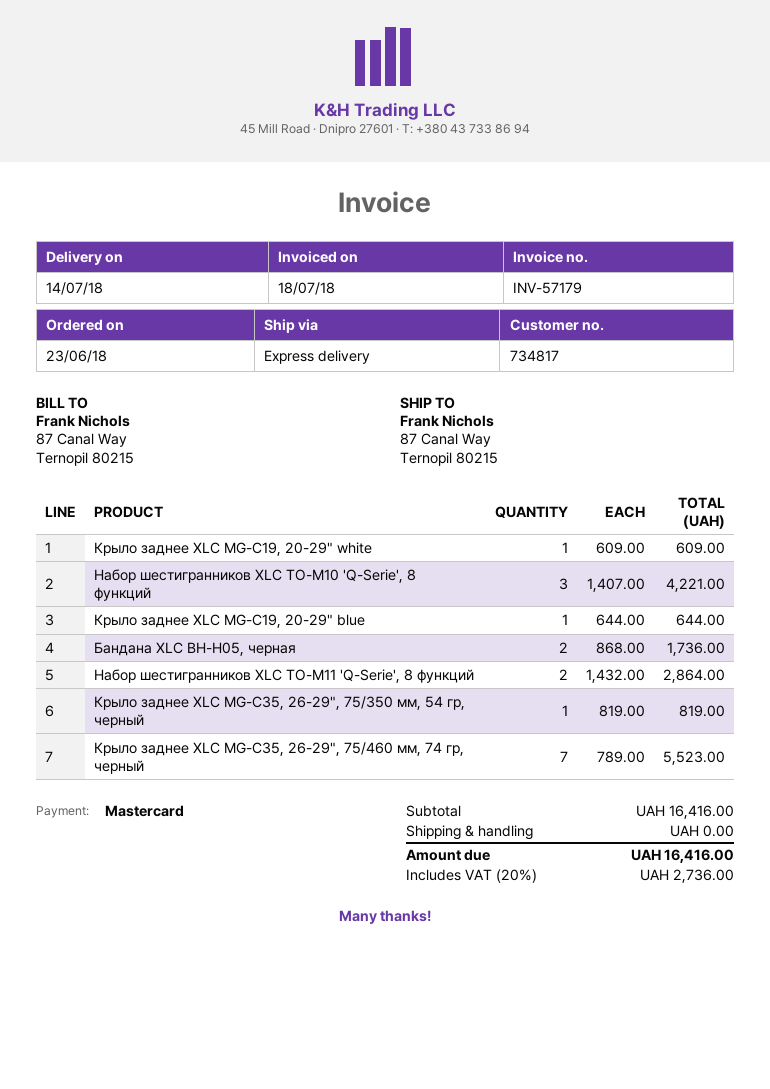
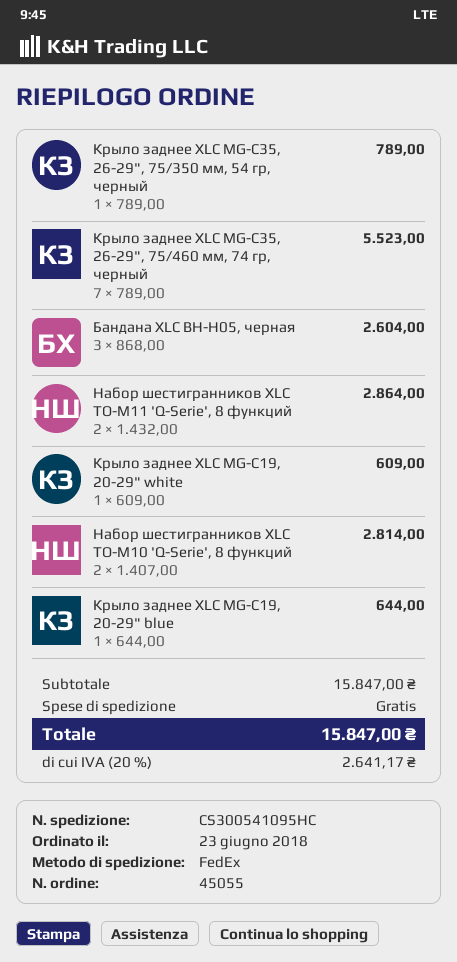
shipping method: express -> FedEx
Набор шестигранников XLC TO-M10 'Q-Serie', 8 функций: 3 x 1407.00 = 4221.00 -> 2 x 1407.00 = 2814.00
Бандана XLC BH-H05, черная: 2 x 868.00 = 1736.00 -> 3 x 868.00 = 2604.00
Крыло заднее XLC MG-C35, 26-29", 75/350 мм, 54 гр, черный: 1 x 819.00 = 819.00 -> 1 x 789.00 = 789.00
subtotal: 16416.00 -> 15847.00
tax: 20% = 2736.00 -> 20% = 2641.17
total: 16416.00 -> 15847.00

